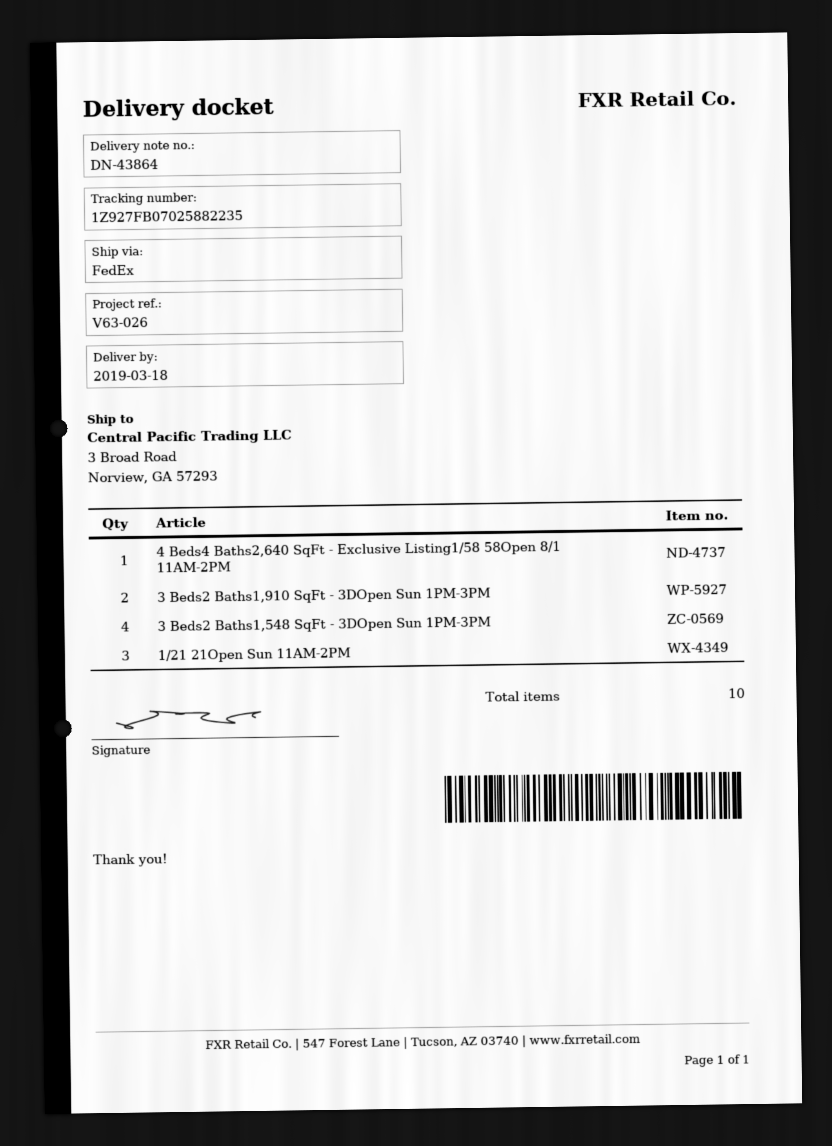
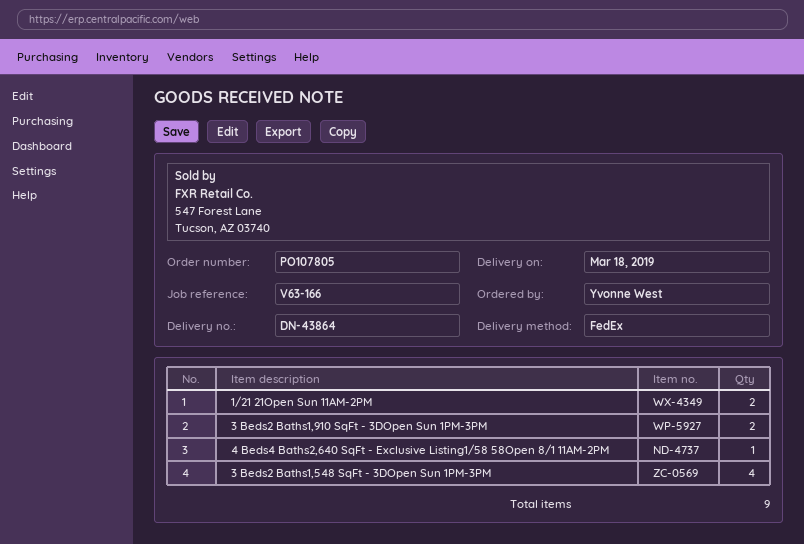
reference: V63-026 -> V63-166
1/21 21Open Sun 11AM-2PM: 3 -> 2
total quantity: 10 -> 9

